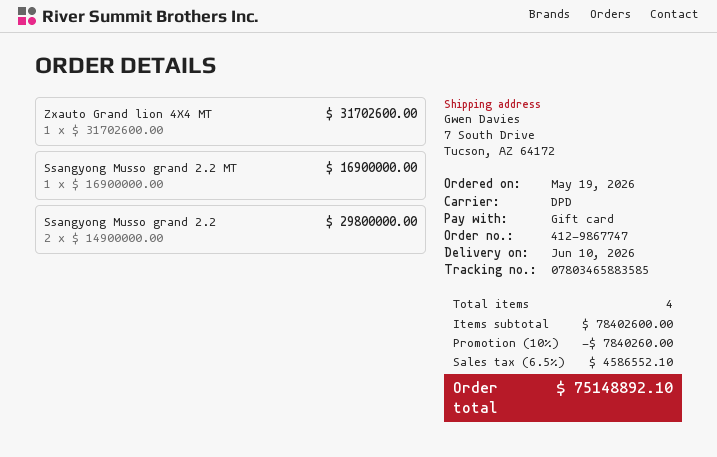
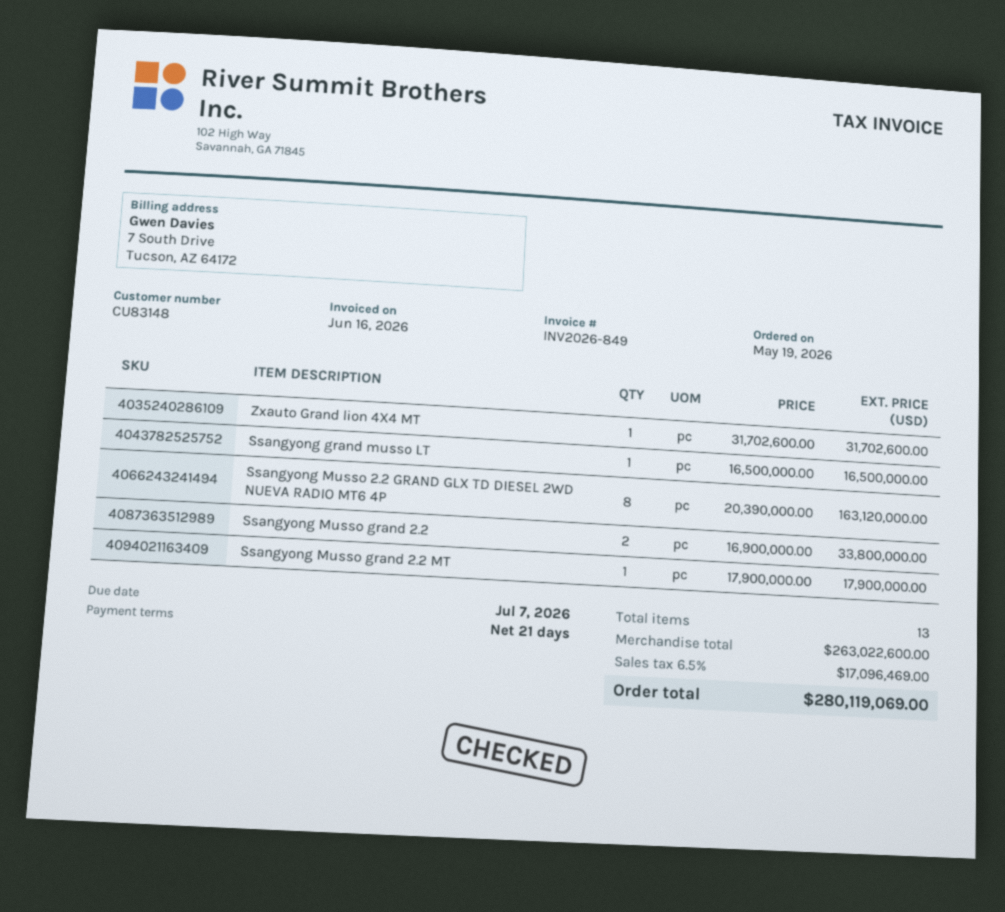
Ssangyong Musso grand 2.2 MT: 1 x 16900000.00 = 16900000.00 -> 1 x 17900000.00 = 17900000.00
Ssangyong Musso grand 2.2: 2 x 14900000.00 = 29800000.00 -> 2 x 16900000.00 = 33800000.00
Ssangyong grand musso LT: none -> 1 x 16500000.00 = 16500000.00
Ssangyong Musso 2.2 GRAND GLX TD DIESEL 2WD NUEVA RADIO MT6 4P: none -> 8 x 20390000.00 = 163120000.00
total quantity: 4 -> 13
subtotal: 78402600.00 -> 263022600.00
discount: 10% = 7840260.00 -> none
tax: 6.5% = 4586552.10 -> 6.5% = 17096469.00
total: 75148892.10 -> 280119069.00

